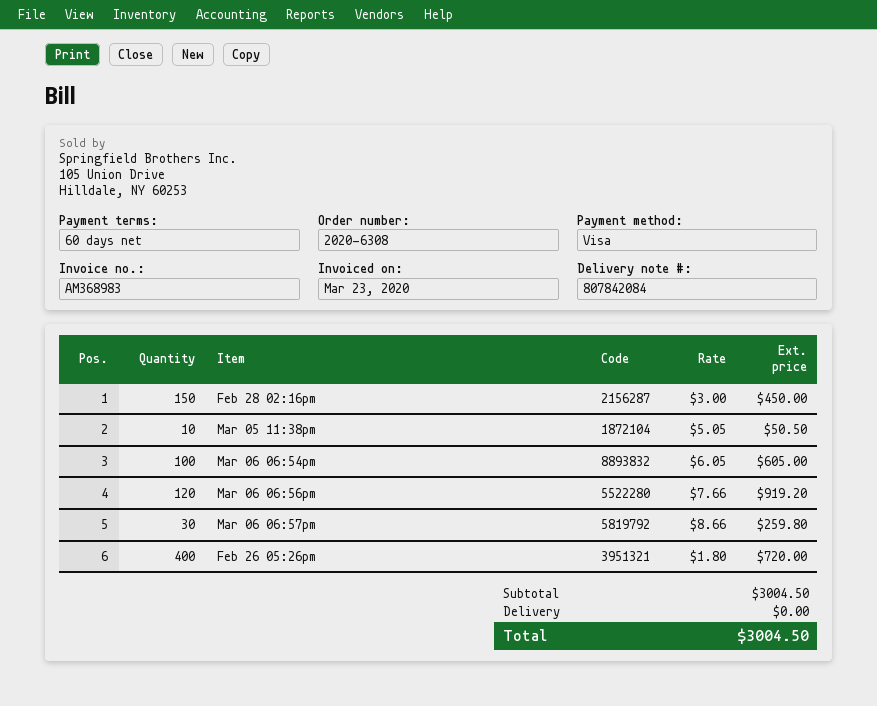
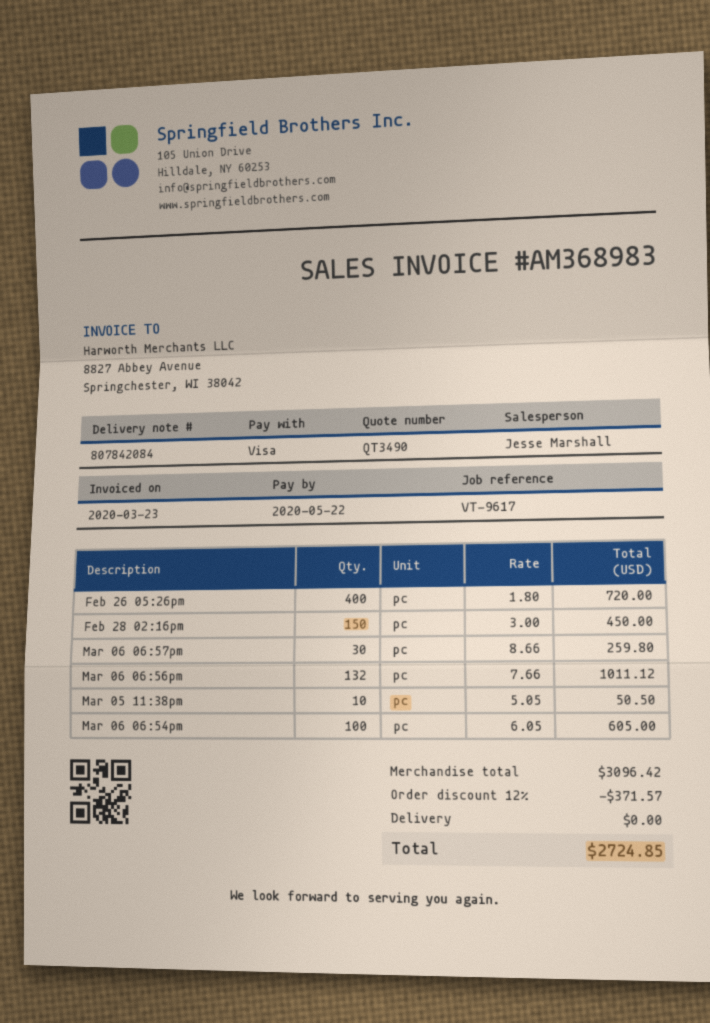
Mar 06 06:56pm: 120 x 7.66 = 919.20 -> 132 x 7.66 = 1011.12
subtotal: 3004.50 -> 3096.42
discount: none -> 12% = 371.57
total: 3004.50 -> 2724.85

